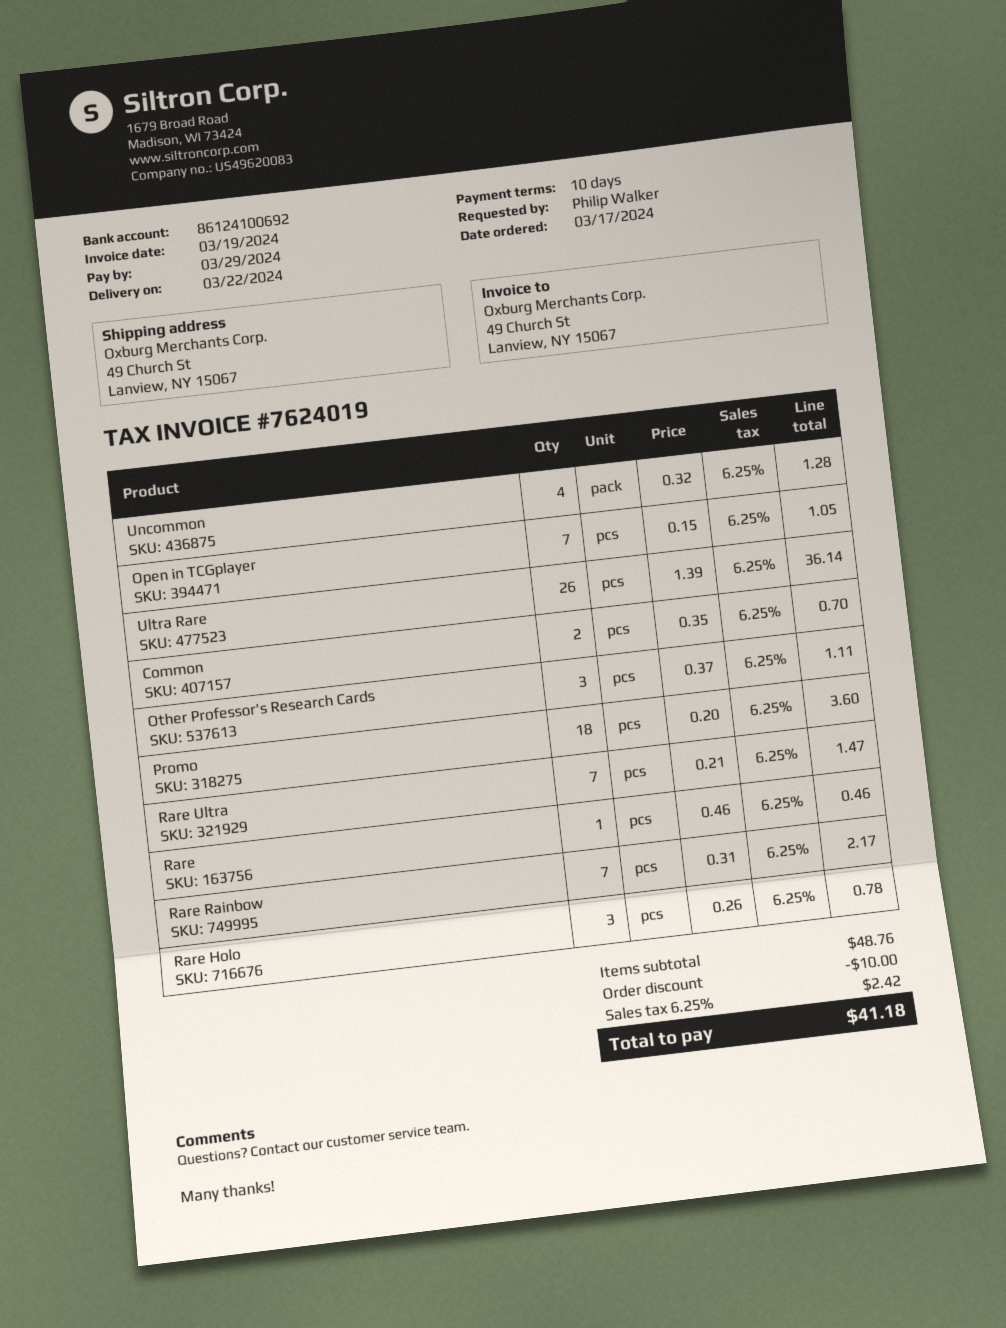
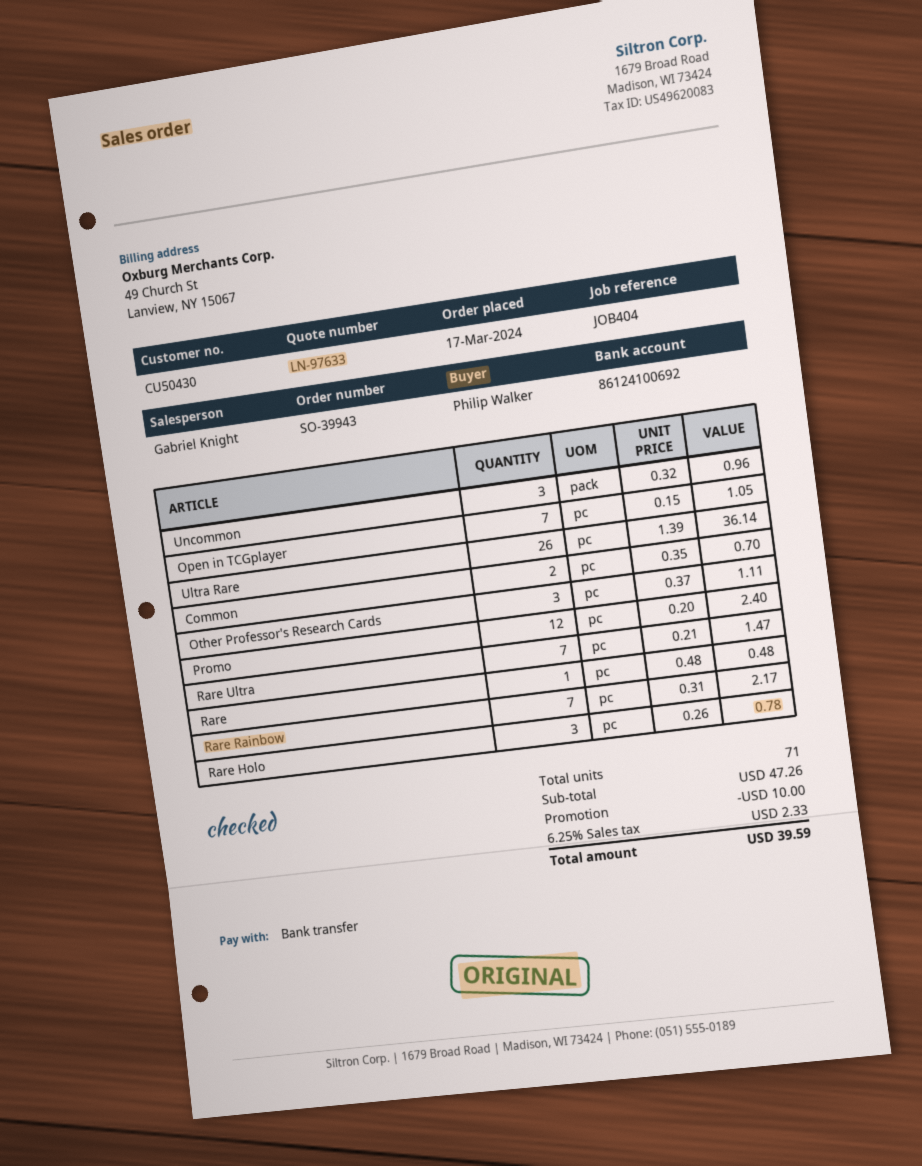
Uncommon: 4 x 0.32 = 1.28 -> 3 x 0.32 = 0.96
Promo: 18 x 0.20 = 3.60 -> 12 x 0.20 = 2.40
Rare: 1 x 0.46 = 0.46 -> 1 x 0.48 = 0.48
subtotal: 48.76 -> 47.26
tax: 6.25% = 2.42 -> 6.25% = 2.33
total: 41.18 -> 39.59

